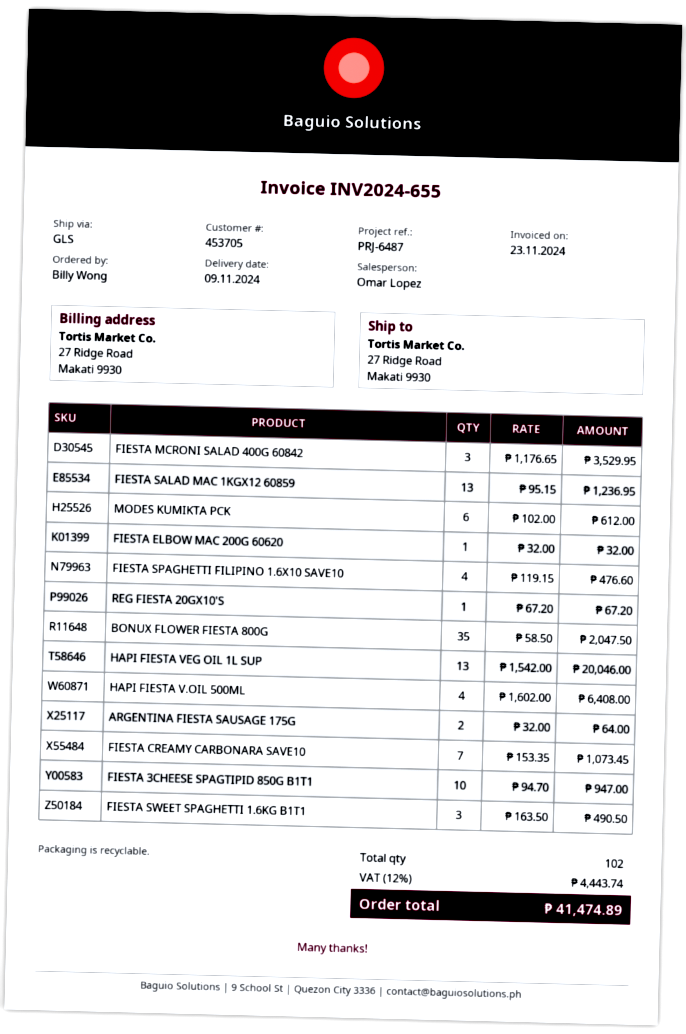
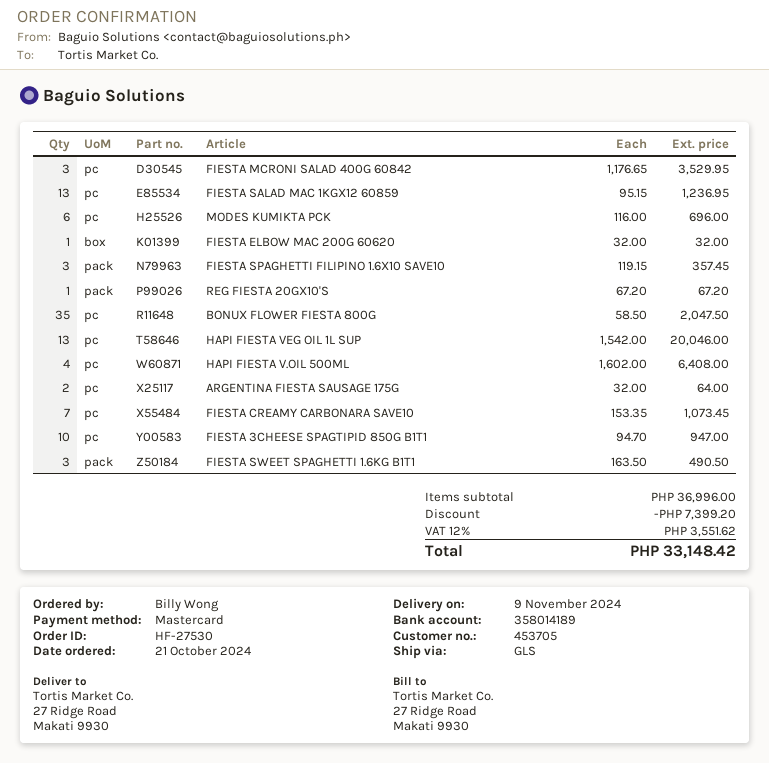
MODES KUMIKTA PCK: 6 x 102.00 = 612.00 -> 6 x 116.00 = 696.00
FIESTA SPAGHETTI FILIPINO 1.6X10 SAVE10: 4 x 119.15 = 476.60 -> 3 x 119.15 = 357.45
discount: none -> 7399.20
tax: 12% = 4443.74 -> 12% = 3551.62
total: 41474.89 -> 33148.42

